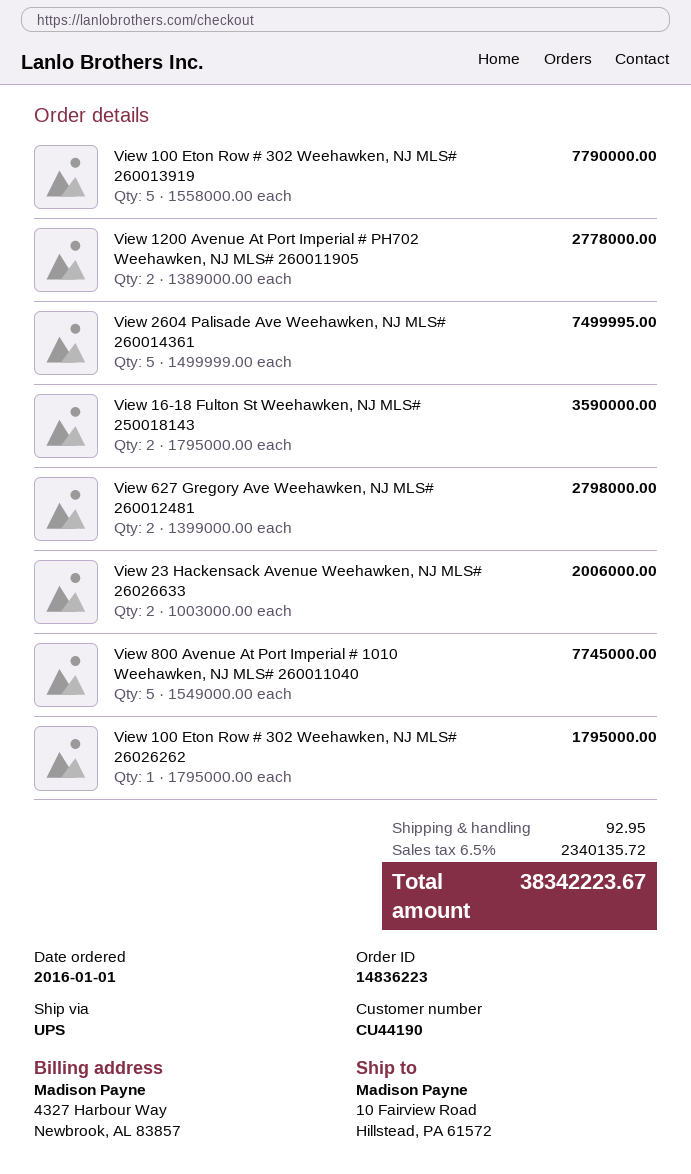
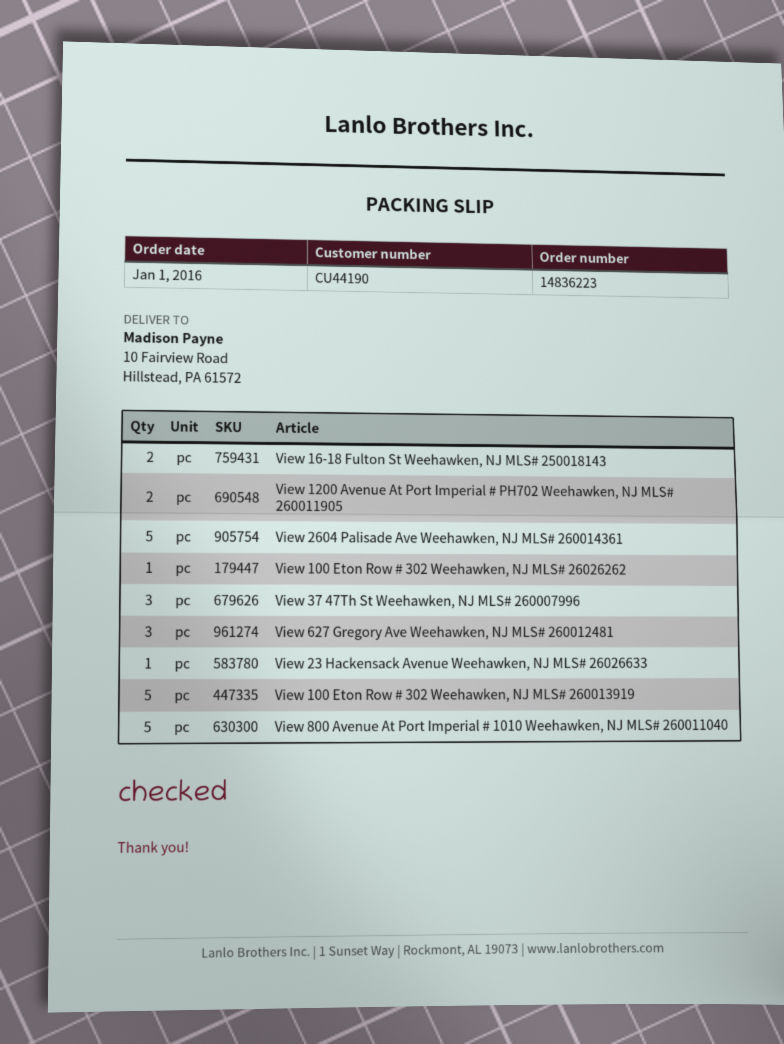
View 627 Gregory Ave Weehawken, NJ MLS# 260012481: 2 -> 3
View 23 Hackensack Avenue Weehawken, NJ MLS# 26026633: 2 -> 1
View 37 47Th St Weehawken, NJ MLS# 260007996: none -> 3

